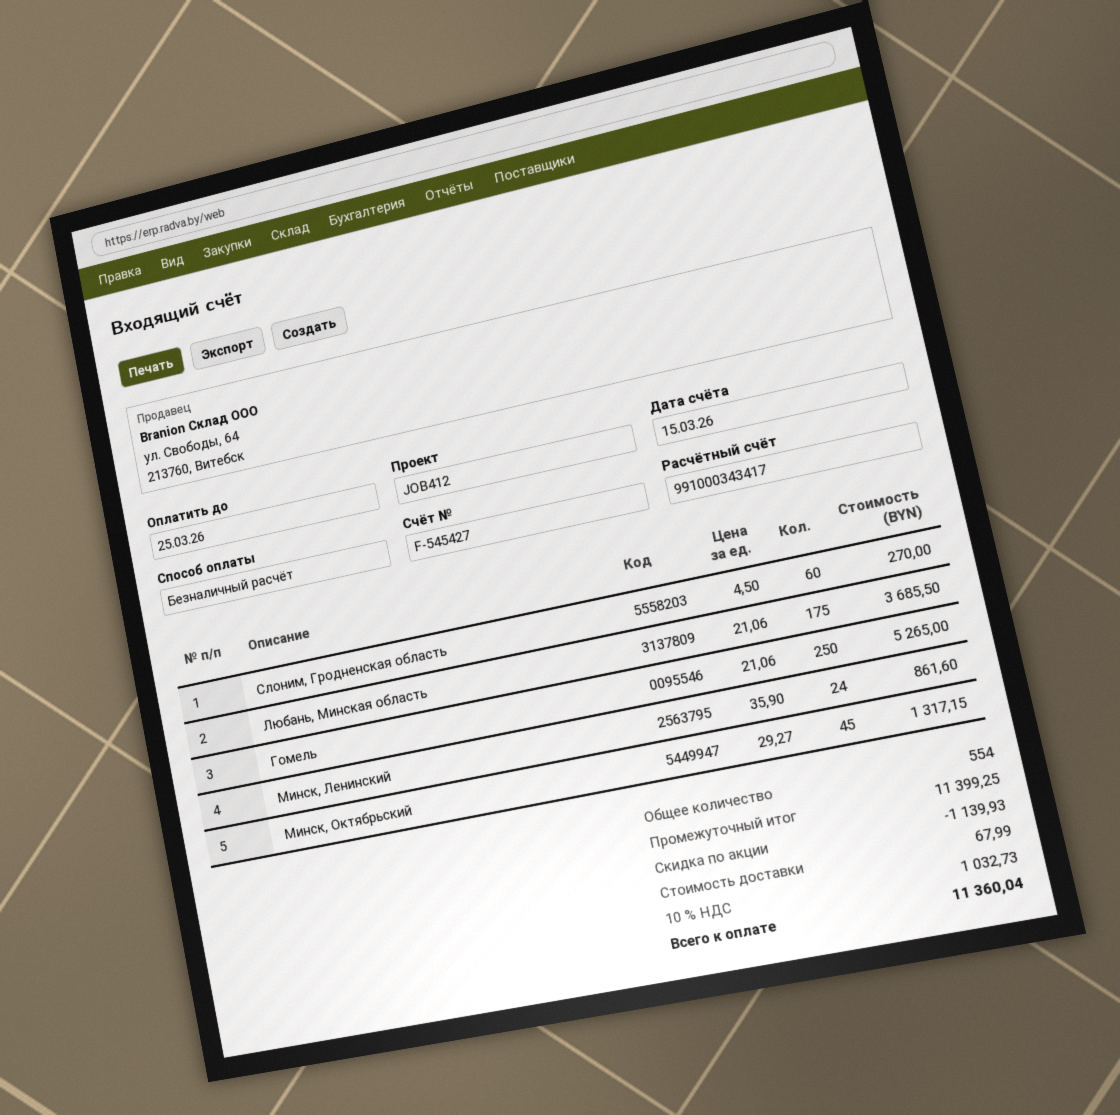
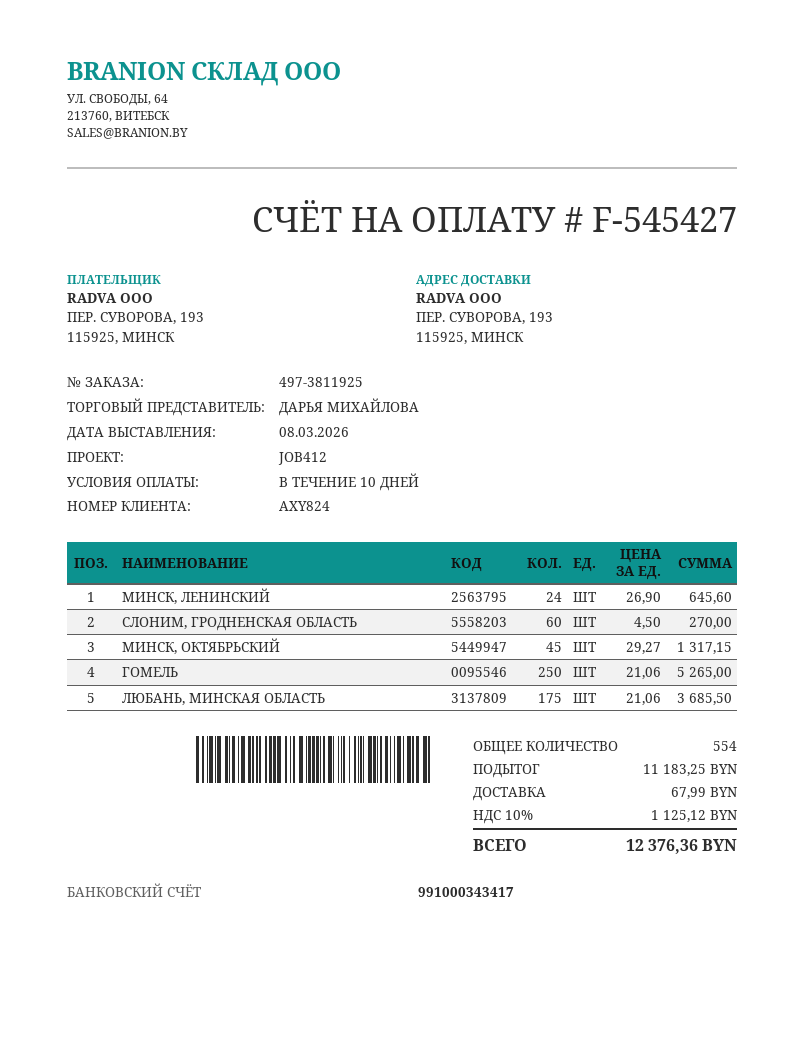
invoice date: 2026-03-15 -> 2026-03-08
Минск, Ленинский: 24 x 35.90 = 861.60 -> 24 x 26.90 = 645.60
subtotal: 11399.25 -> 11183.25
discount: 1139.93 -> none
tax: 10% = 1032.73 -> 10% = 1125.12
total: 11360.04 -> 12376.36

